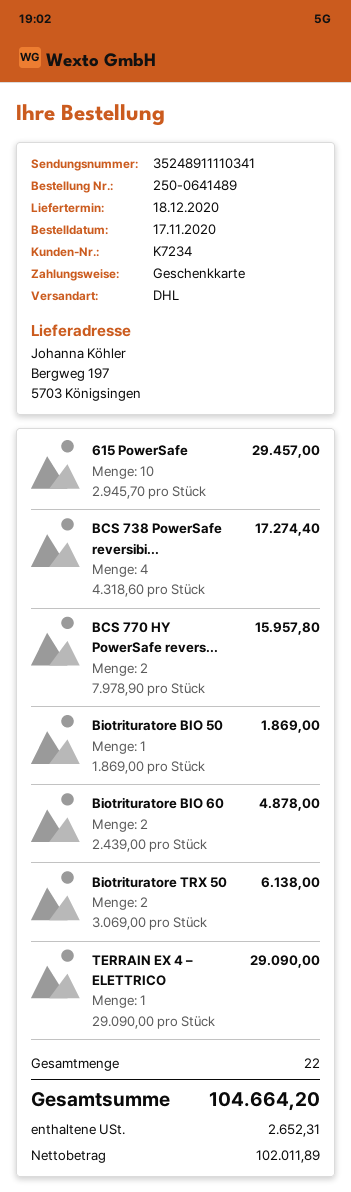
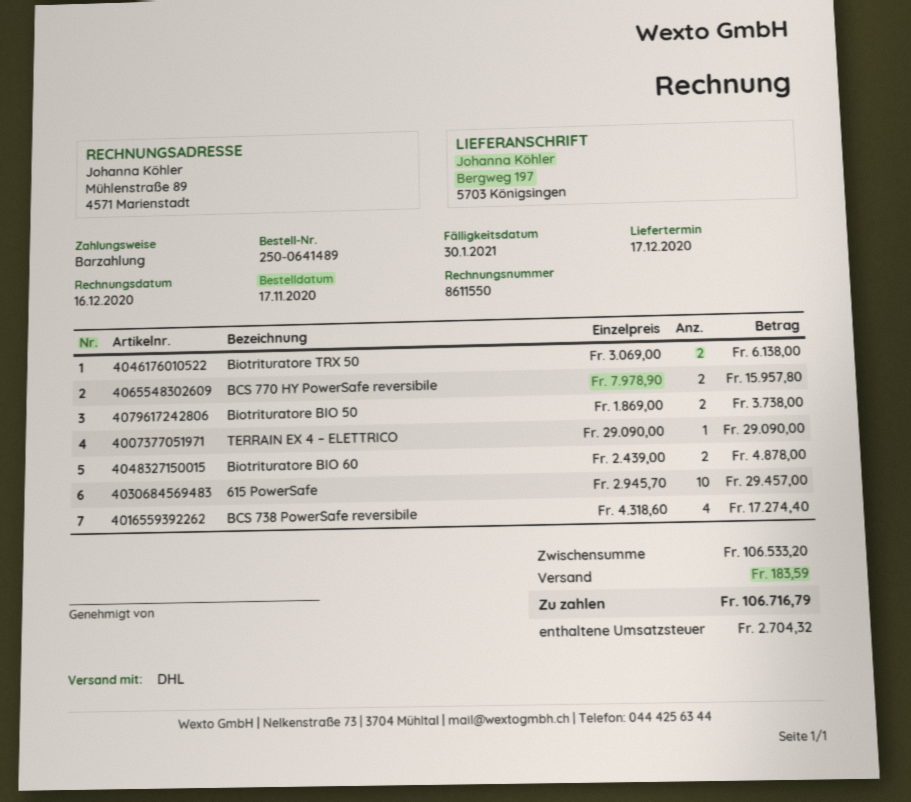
delivery date: 2020-12-18 -> 2020-12-17
payment method: gift card -> cash
Biotrituratore BIO 50: 1 x 1869.00 = 1869.00 -> 2 x 1869.00 = 3738.00
shipping: none -> 183.59
tax: 2652.31 -> 2704.32
total: 104664.20 -> 106716.79

